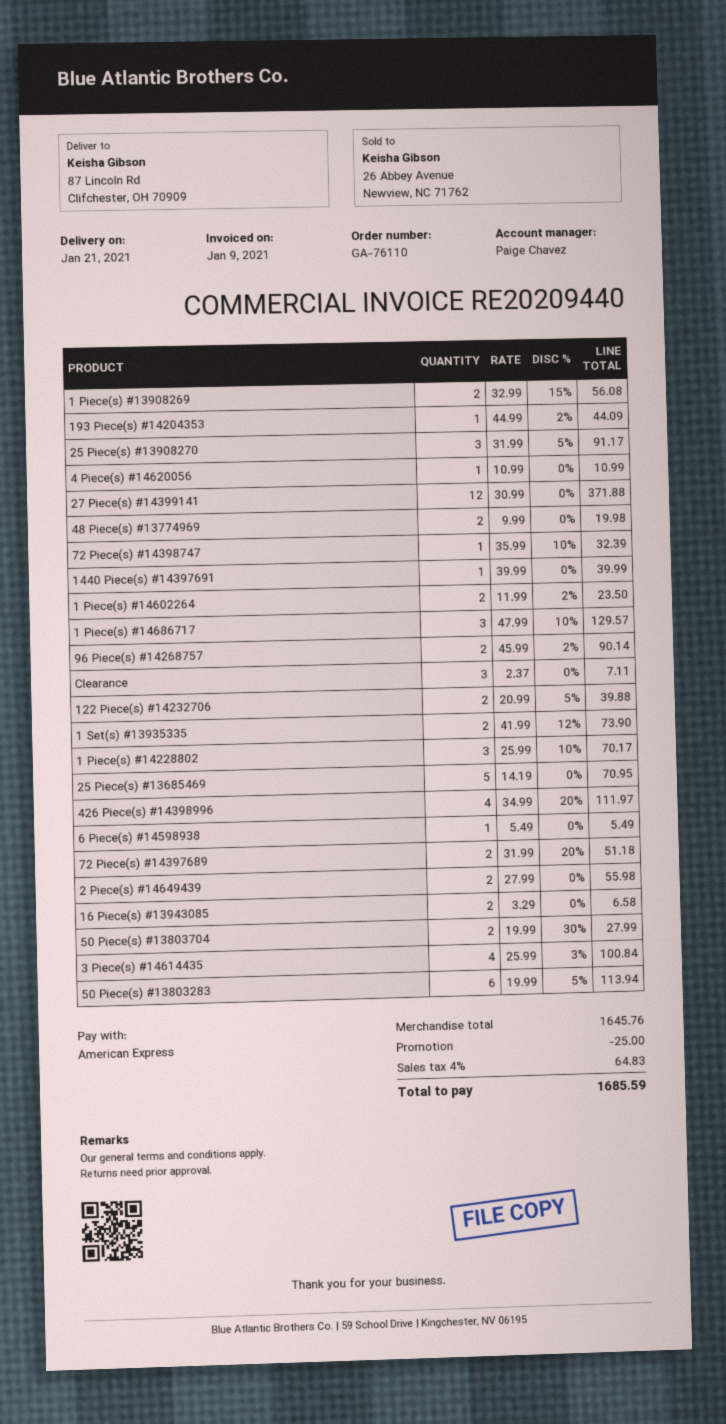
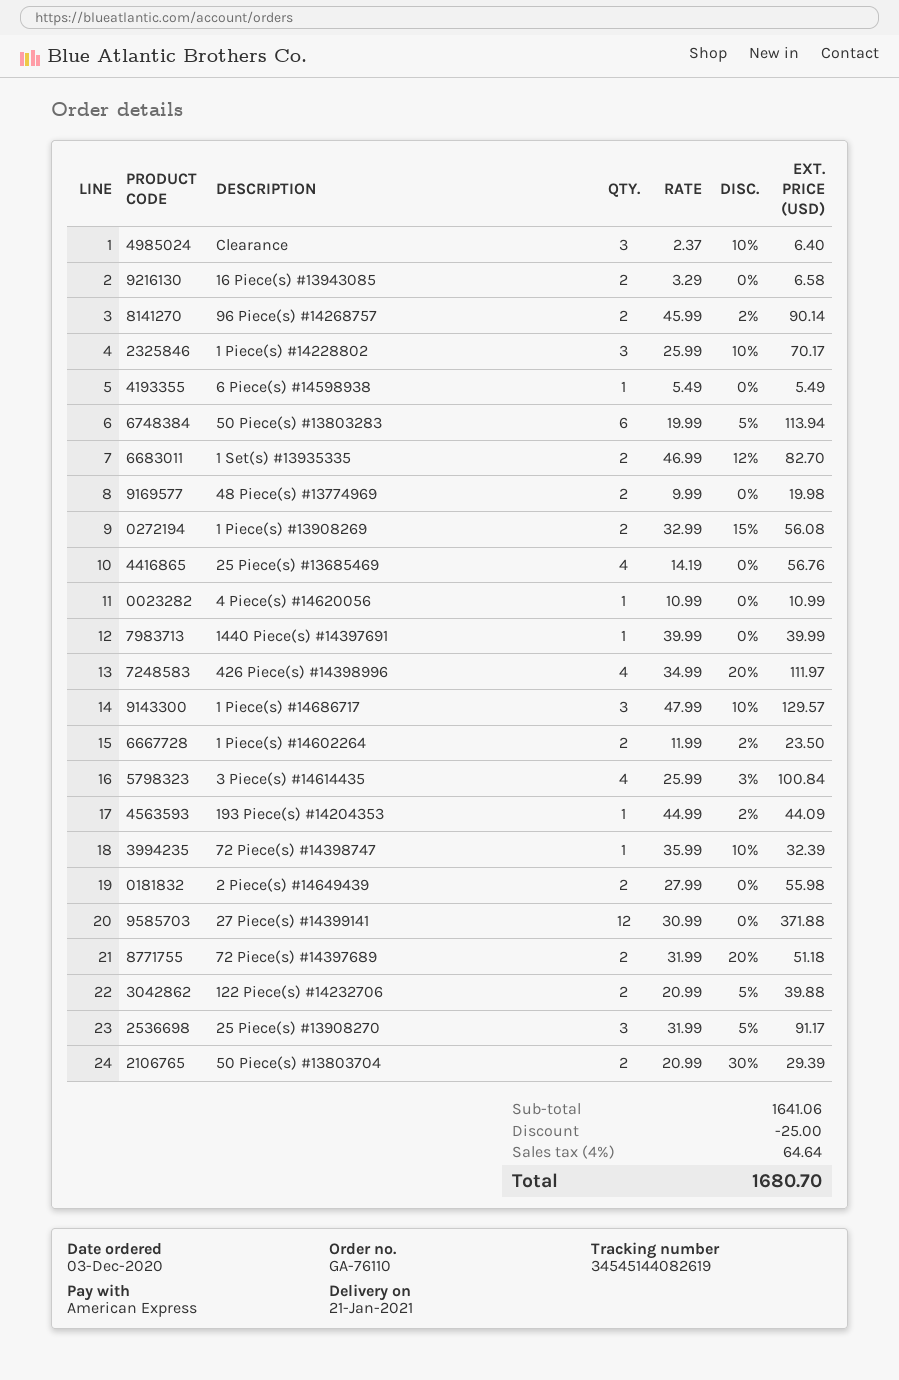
Clearance: 3 x 2.37 = 7.11 -> 3 x 2.37 - 10% = 6.40
1 Set(s) #13935335: 2 x 41.99 - 12% = 73.90 -> 2 x 46.99 - 12% = 82.70
25 Piece(s) #13685469: 5 x 14.19 = 70.95 -> 4 x 14.19 = 56.76
50 Piece(s) #13803704: 2 x 19.99 - 30% = 27.99 -> 2 x 20.99 - 30% = 29.39
subtotal: 1645.76 -> 1641.06
tax: 4% = 64.83 -> 4% = 64.64
total: 1685.59 -> 1680.70

